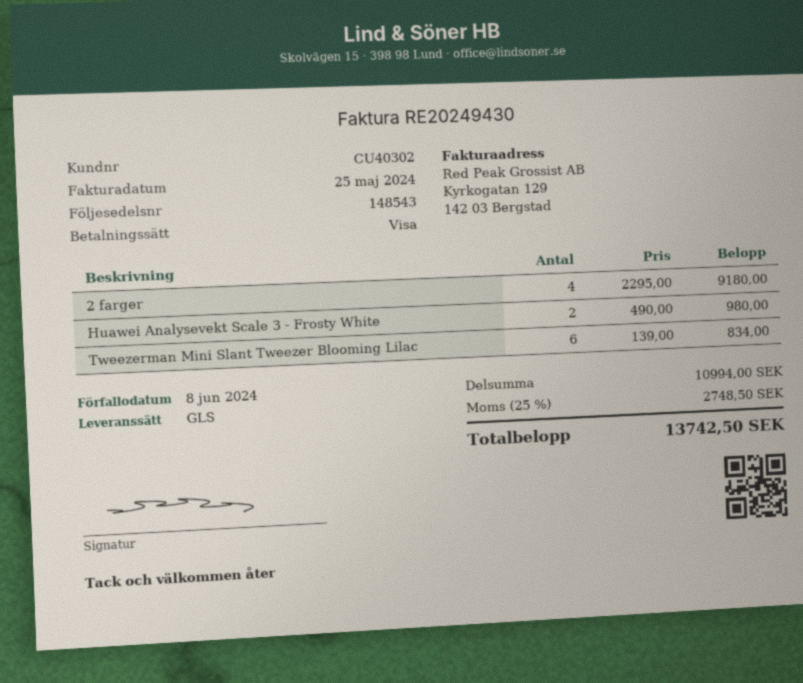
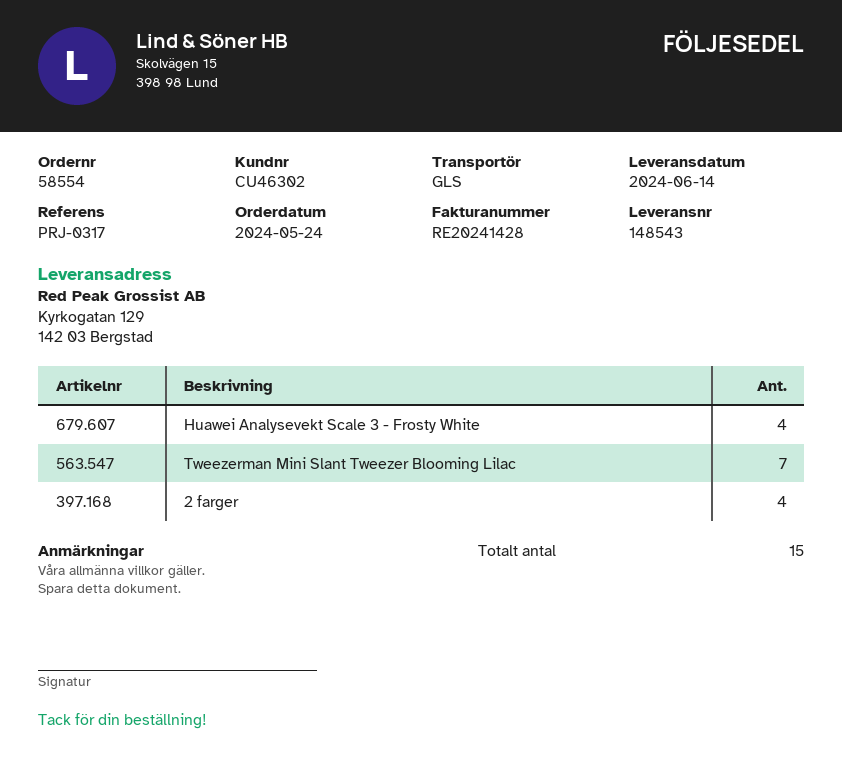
invoice number: RE20249430 -> RE20241428
customer number: CU40302 -> CU46302
Huawei Analysevekt Scale 3 - Frosty White: 2 -> 4
Tweezerman Mini Slant Tweezer Blooming Lilac: 6 -> 7

